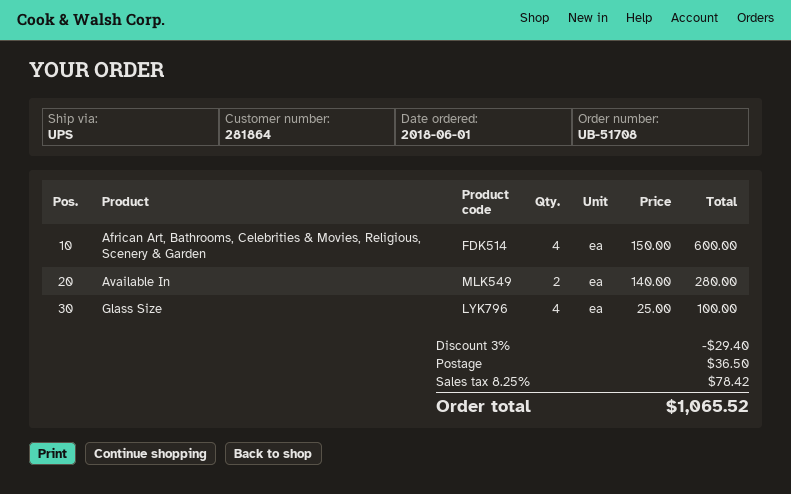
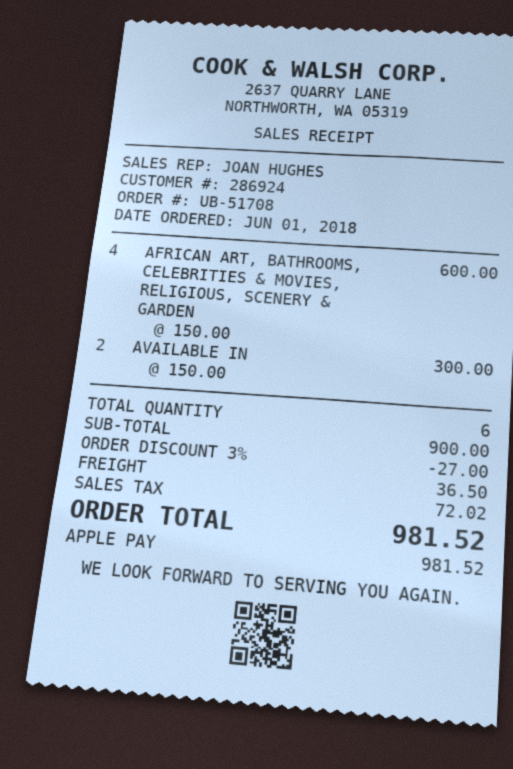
customer number: 281864 -> 286924
Available In: 2 x 140.00 = 280.00 -> 2 x 150.00 = 300.00
Glass Size: 4 x 25.00 = 100.00 -> none
discount: 3% = 29.40 -> 3% = 27.00
tax: 78.42 -> 72.02
total: 1065.52 -> 981.52

